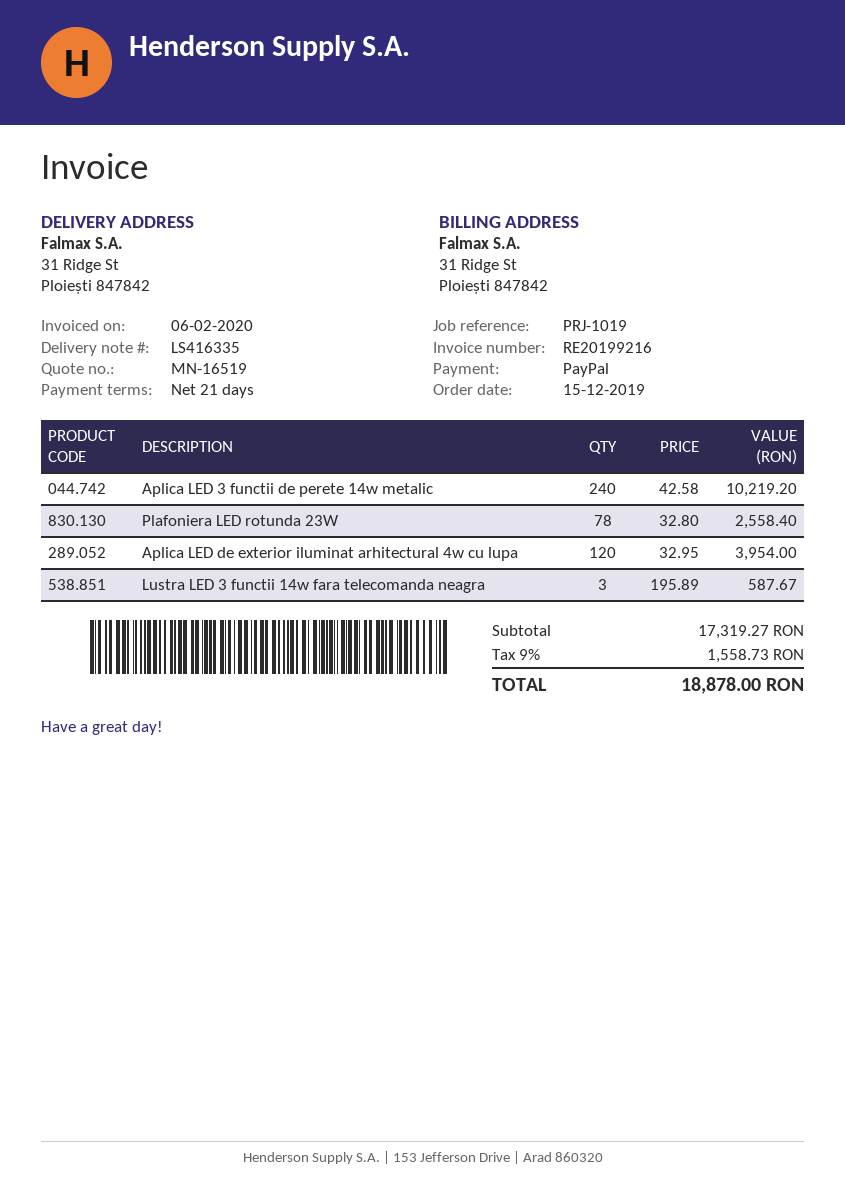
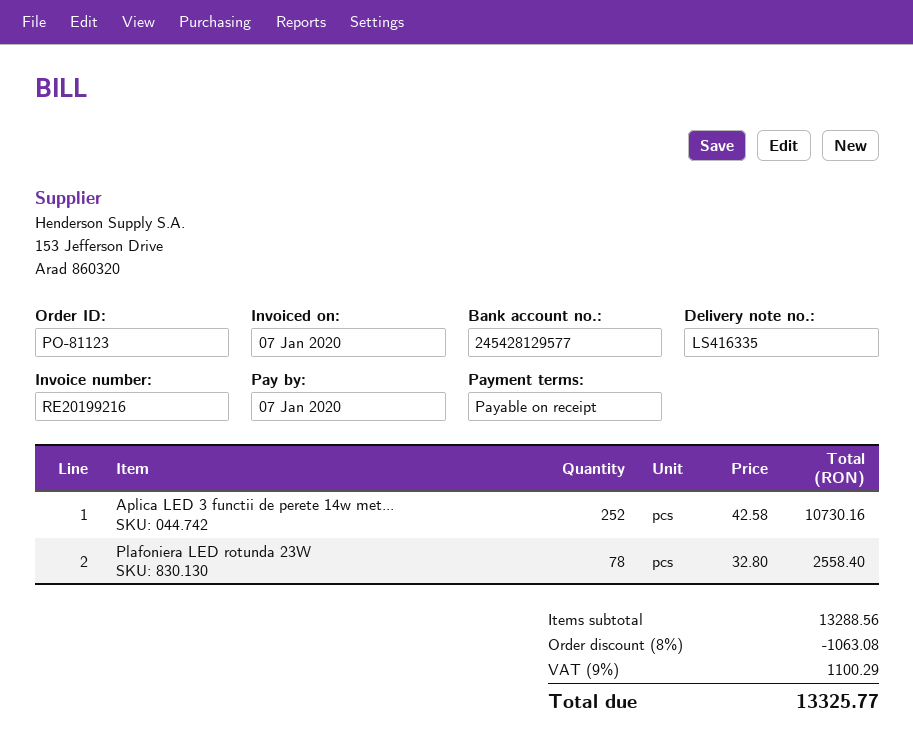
invoice date: 2020-02-06 -> 2020-01-07
payment terms: 21 days -> on receipt
Aplica LED 3 functii de perete 14w metalic: 240 x 42.58 = 10219.20 -> 252 x 42.58 = 10730.16
Aplica LED de exterior iluminat arhitectural 4w cu lupa: 120 x 32.95 = 3954.00 -> none
Lustra LED 3 functii 14w fara telecomanda neagra: 3 x 195.89 = 587.67 -> none
subtotal: 17319.27 -> 13288.56
discount: none -> 8% = 1063.08
tax: 9% = 1558.73 -> 9% = 1100.29
total: 18878.00 -> 13325.77

